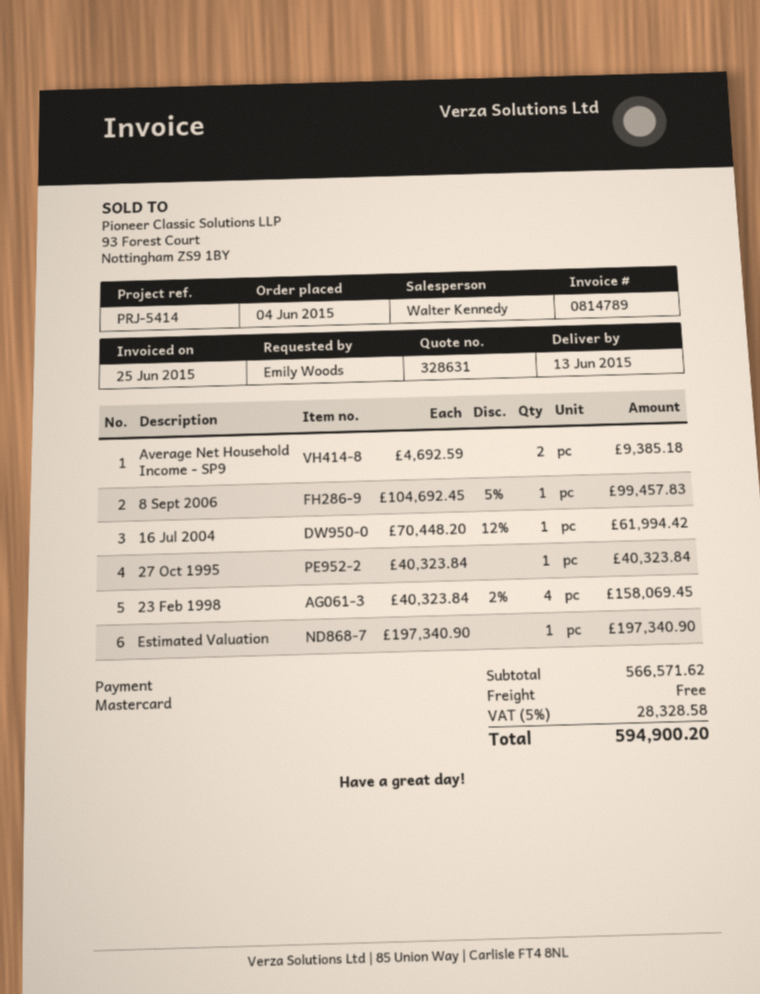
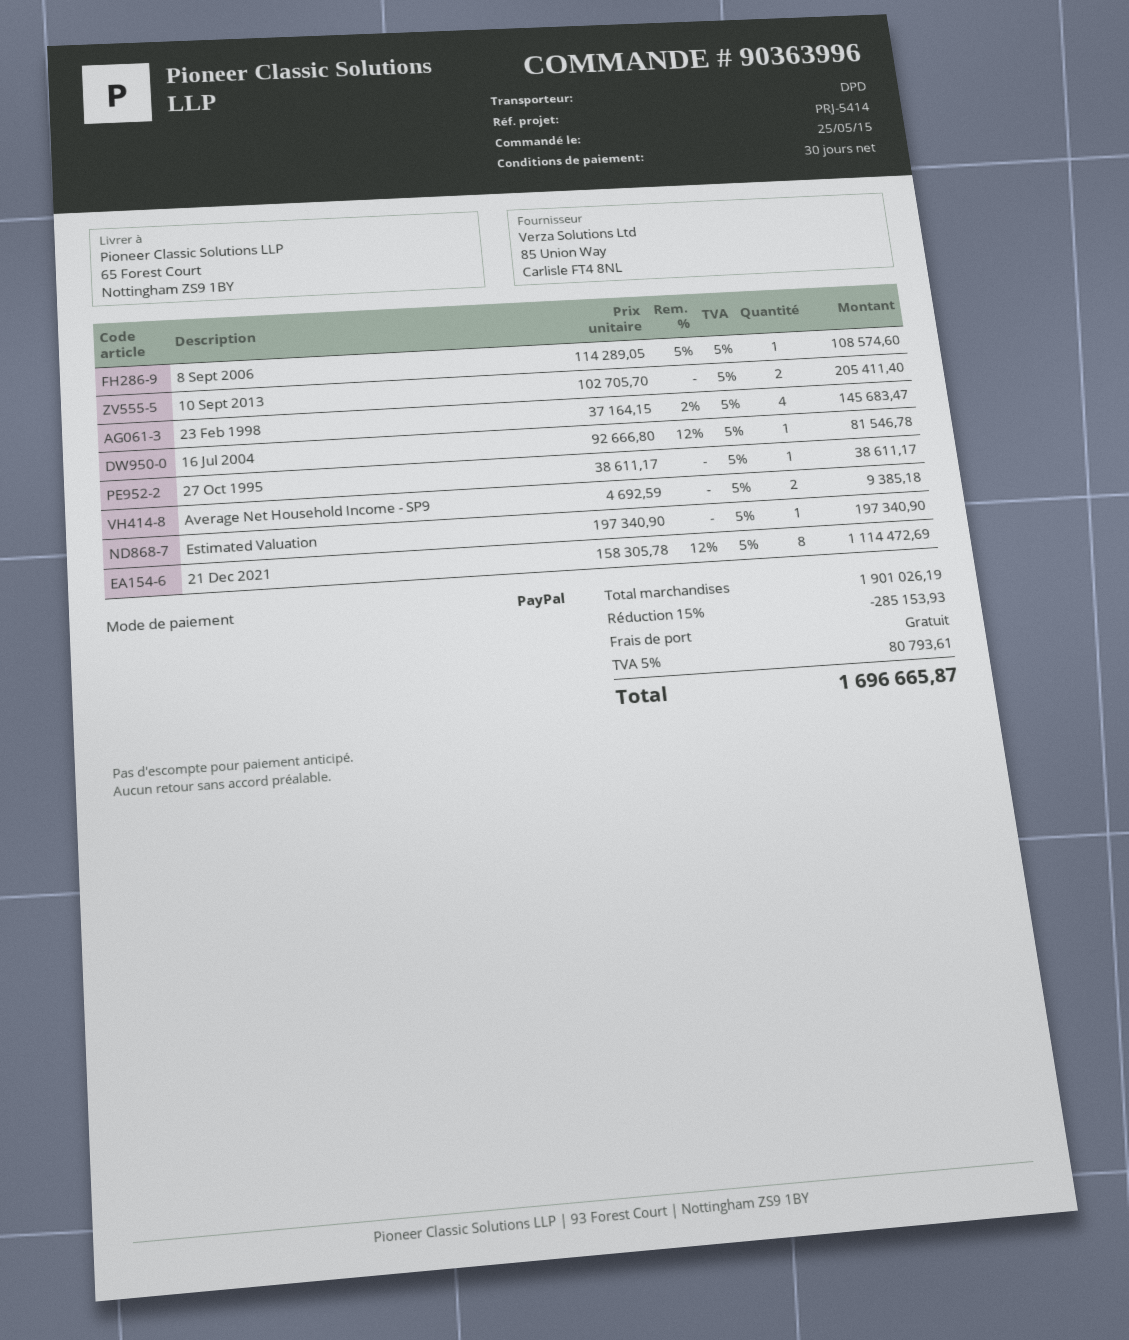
order date: 2015-06-04 -> 2015-05-25
payment method: Mastercard -> PayPal
8 Sept 2006: 1 x 104692.45 - 5% = 99457.83 -> 1 x 114289.05 - 5% = 108574.60
16 Jul 2004: 1 x 70448.20 - 12% = 61994.42 -> 1 x 92666.80 - 12% = 81546.78
27 Oct 1995: 1 x 40323.84 = 40323.84 -> 1 x 38611.17 = 38611.17
23 Feb 1998: 4 x 40323.84 - 2% = 158069.45 -> 4 x 37164.15 - 2% = 145683.47
10 Sept 2013: none -> 2 x 102705.70 = 205411.40
21 Dec 2021: none -> 8 x 158305.78 - 12% = 1114472.69
subtotal: 566571.62 -> 1901026.19
discount: none -> 15% = 285153.93
tax: 5% = 28328.58 -> 5% = 80793.61
total: 594900.20 -> 1696665.87

